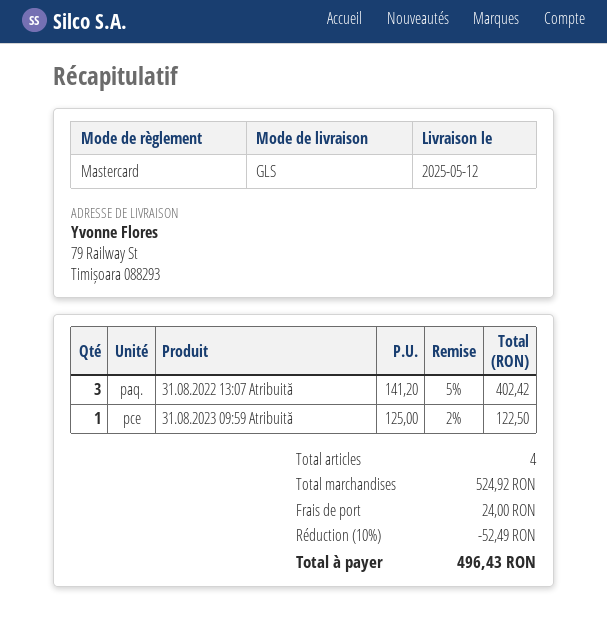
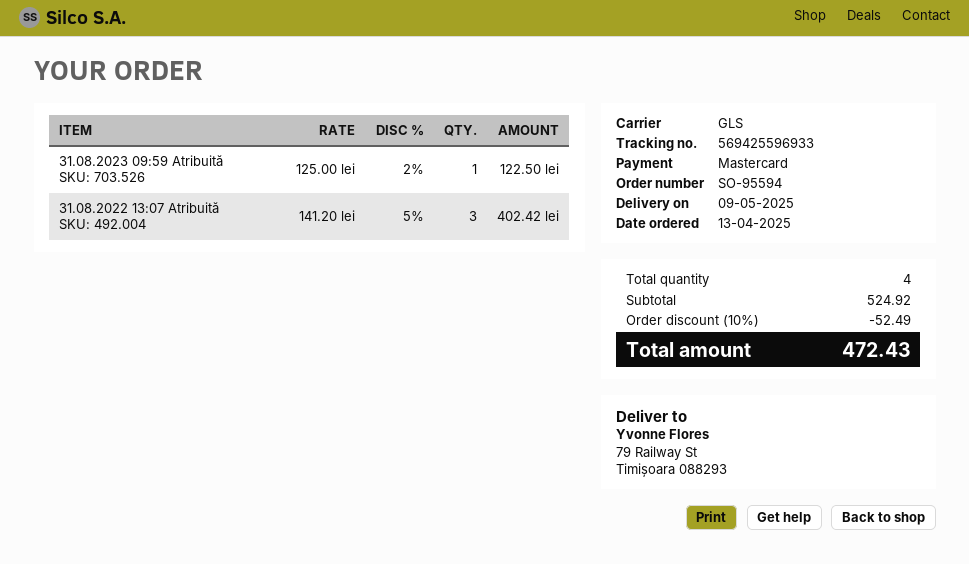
delivery date: 2025-05-12 -> 2025-05-09
shipping: 24.00 -> none
total: 496.43 -> 472.43

